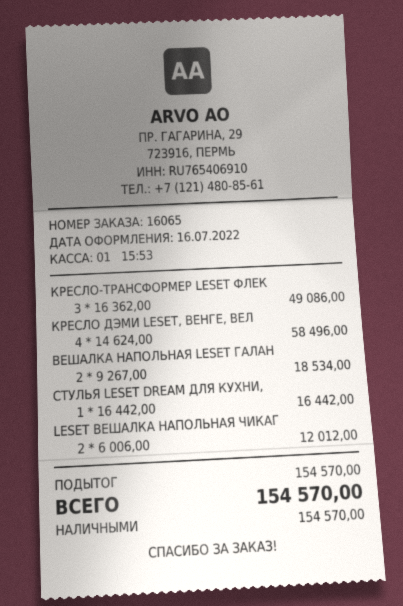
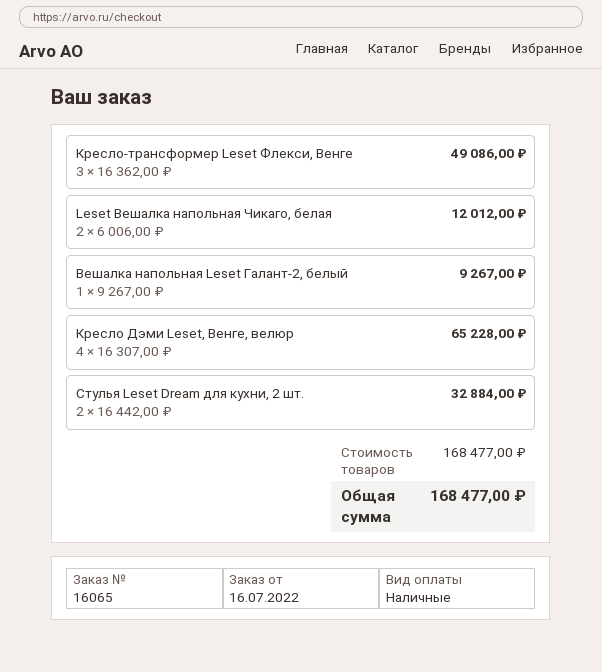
КРЕСЛО ДЭМИ LESET, ВЕНГЕ, ВЕЛ: 4 x 14624.00 = 58496.00 -> 4 x 16307.00 = 65228.00
ВЕШАЛКА НАПОЛЬНАЯ LESET ГАЛАН: 2 x 9267.00 = 18534.00 -> 1 x 9267.00 = 9267.00
СТУЛЬЯ LESET DREAM ДЛЯ КУХНИ,: 1 x 16442.00 = 16442.00 -> 2 x 16442.00 = 32884.00
subtotal: 154570.00 -> 168477.00
total: 154570.00 -> 168477.00

